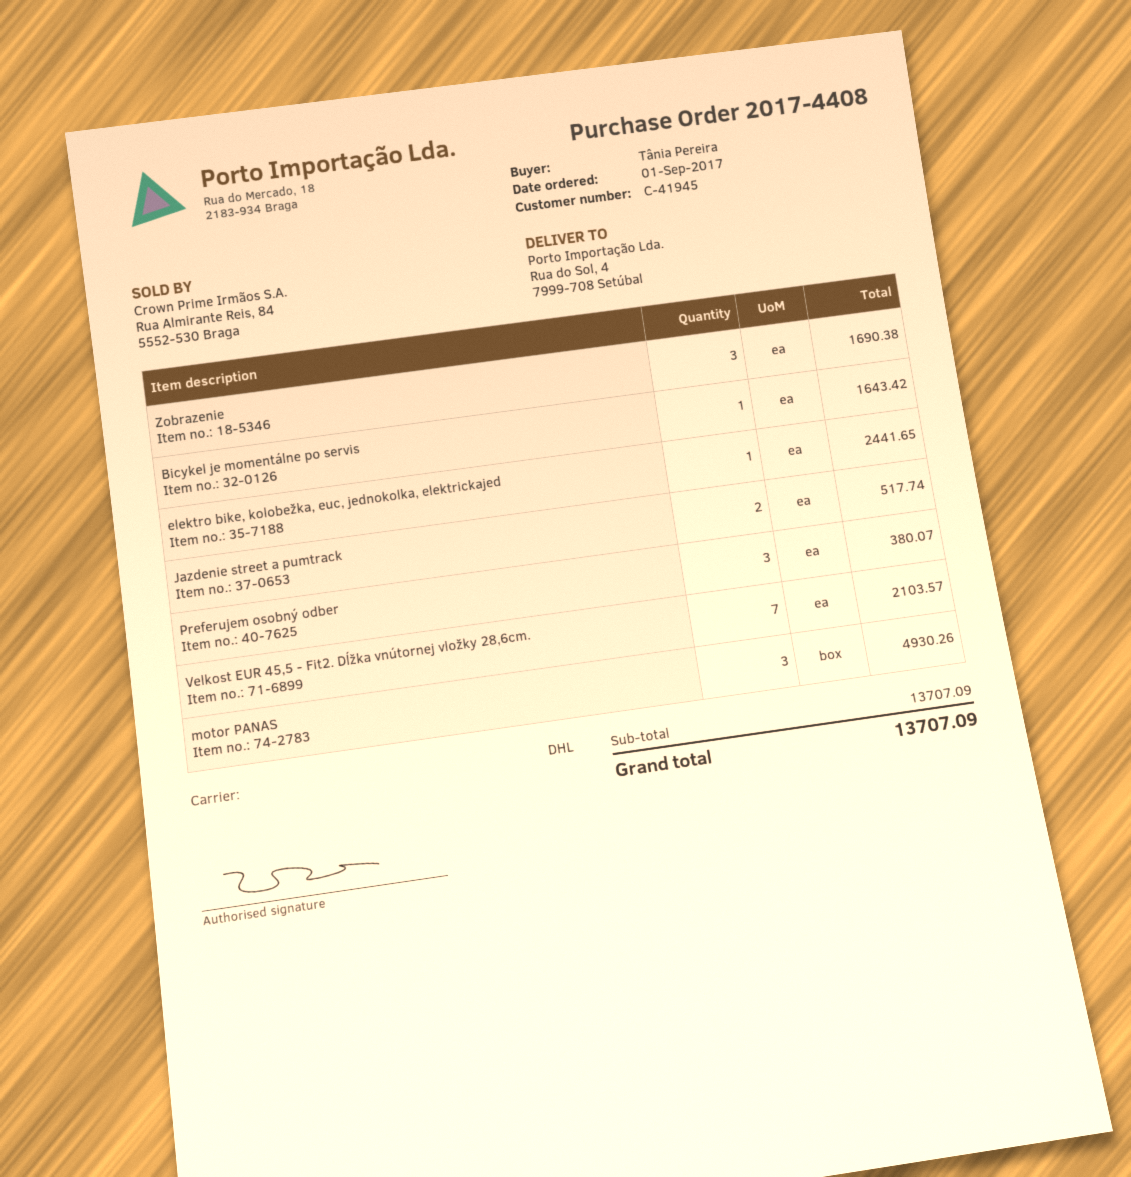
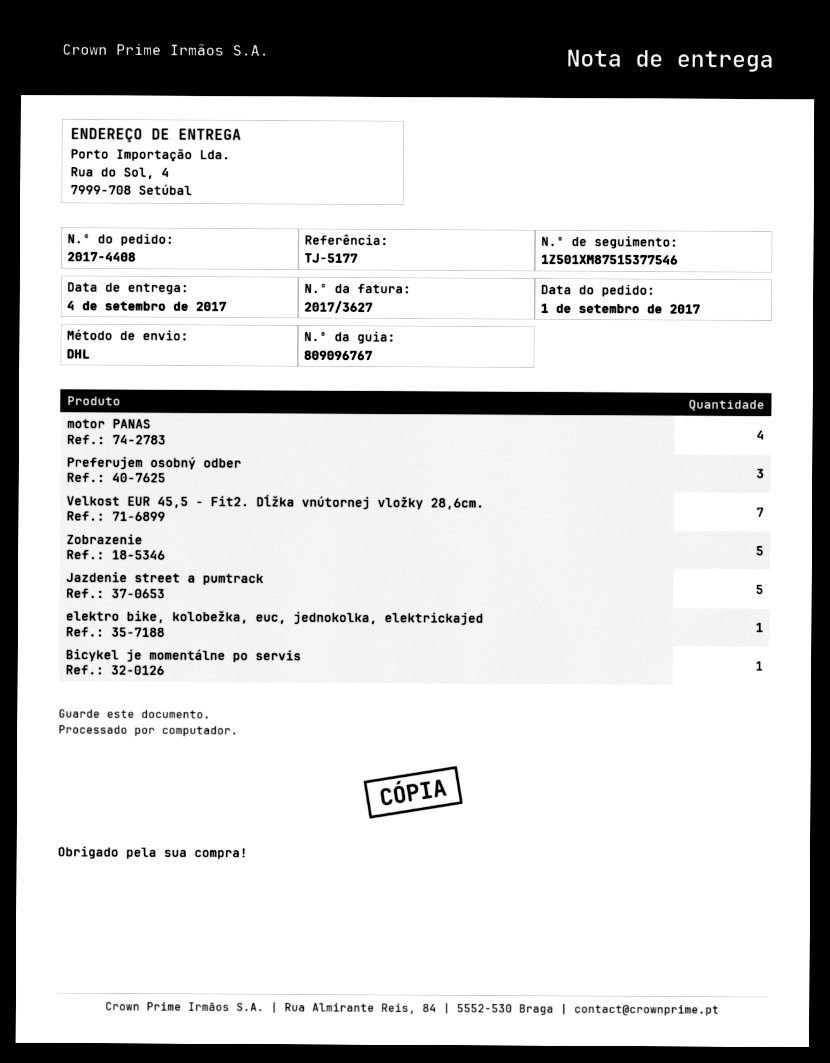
Zobrazenie: 3 -> 5
Jazdenie street a pumtrack: 2 -> 5
motor PANAS: 3 -> 4

